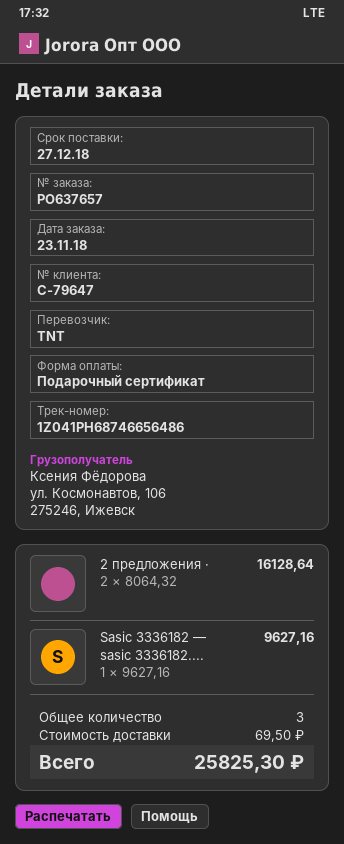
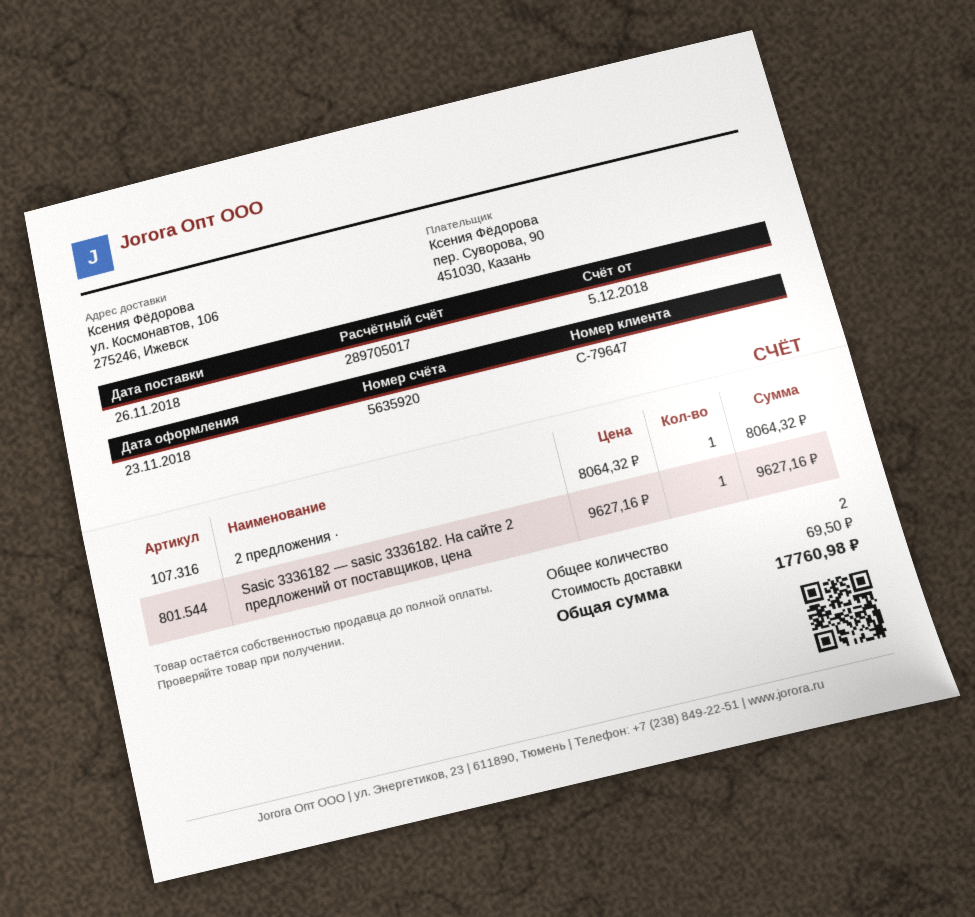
delivery date: 2018-12-27 -> 2018-11-26
2 предложения ·: 2 x 8064.32 = 16128.64 -> 1 x 8064.32 = 8064.32
total quantity: 3 -> 2
total: 25825.30 -> 17760.98

